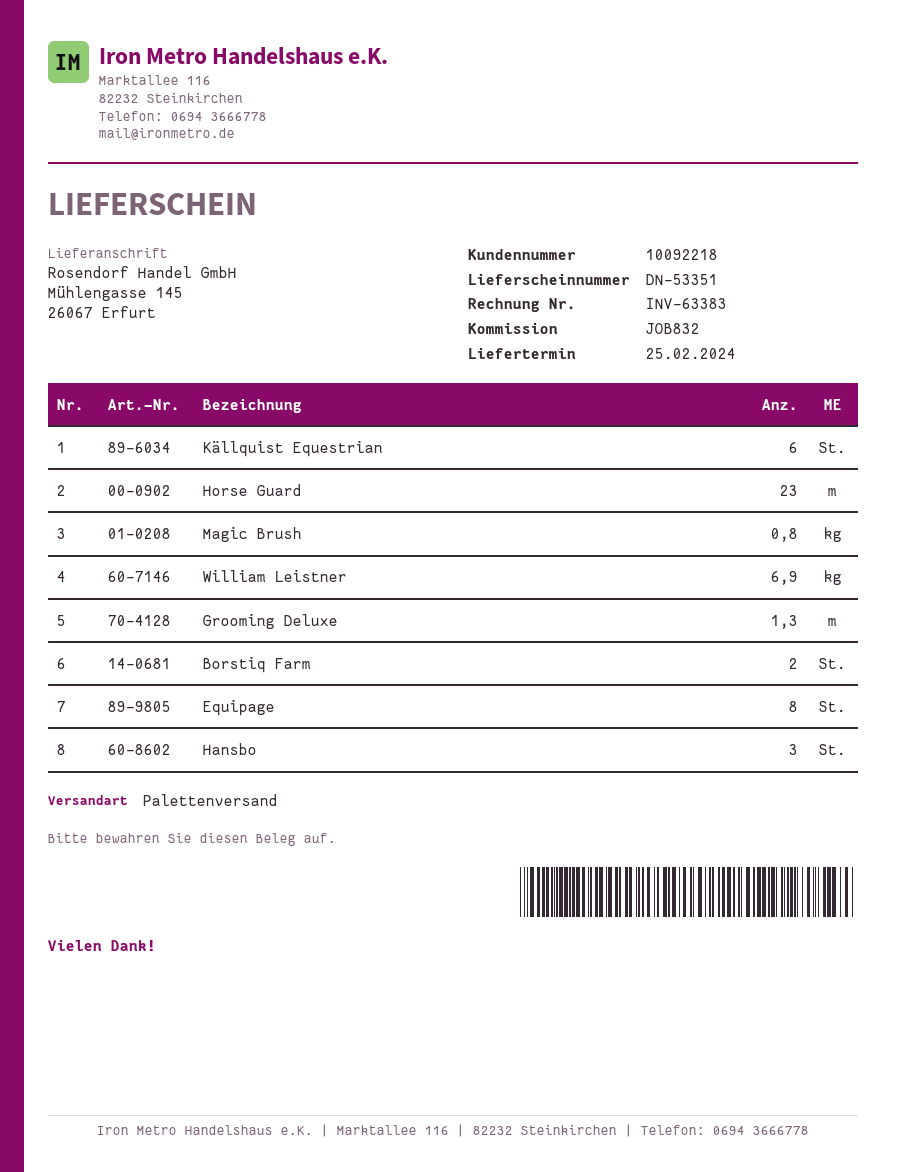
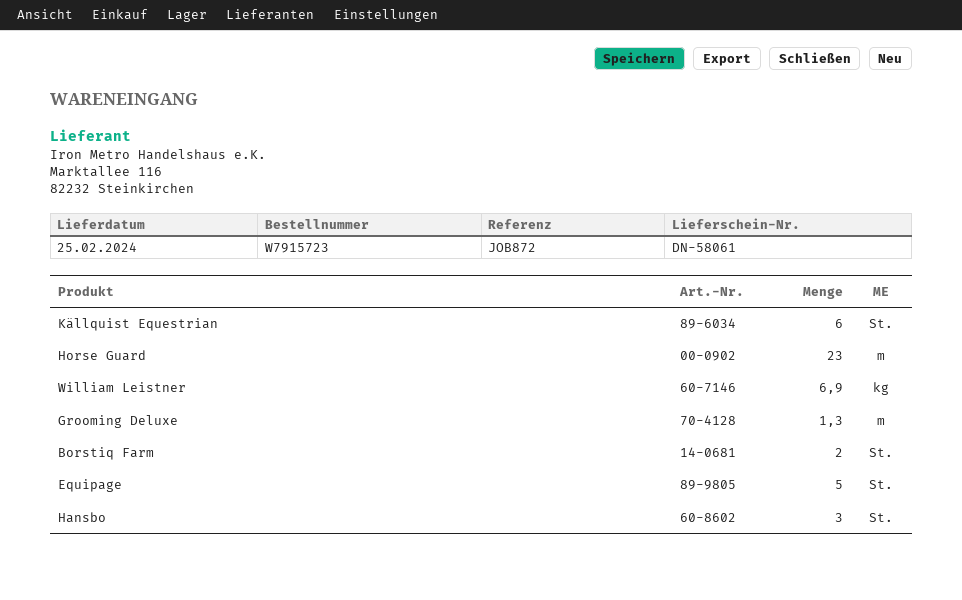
delivery note number: DN-53351 -> DN-58061
reference: JOB832 -> JOB872
Magic Brush: 0.8 -> none
Equipage: 8 -> 5

